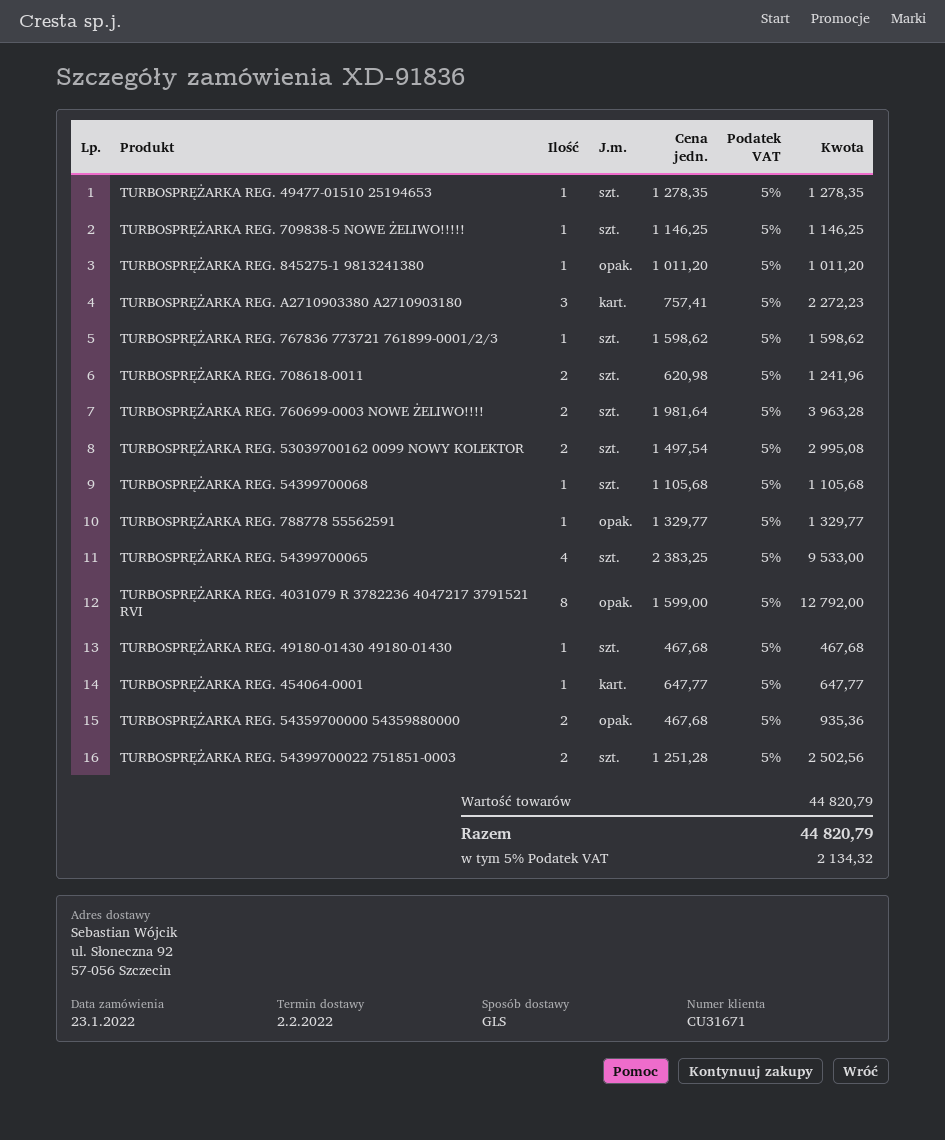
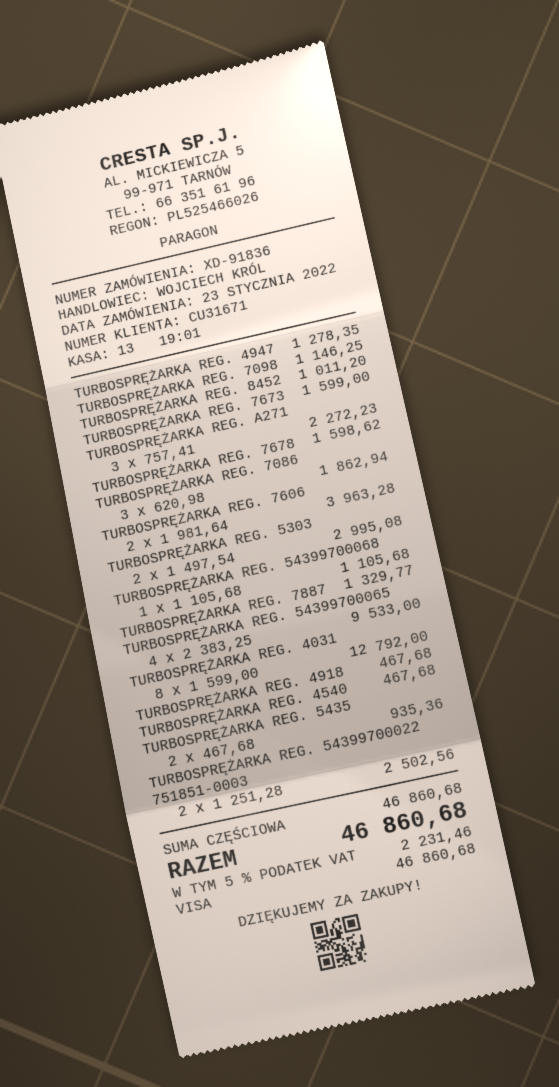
TURBOSPRĘŻARKA REG. 708618-0011: 2 x 620.98 = 1241.96 -> 3 x 620.98 = 1862.94
TURBOSPRĘŻARKA REG. 454064-0001: 1 x 647.77 = 647.77 -> 1 x 467.68 = 467.68
TURBOSPRĘŻARKA REG. 7673: none -> 1 x 1599.00 = 1599.00
subtotal: 44820.79 -> 46860.68
tax: 5% = 2134.32 -> 5% = 2231.46
total: 44820.79 -> 46860.68

